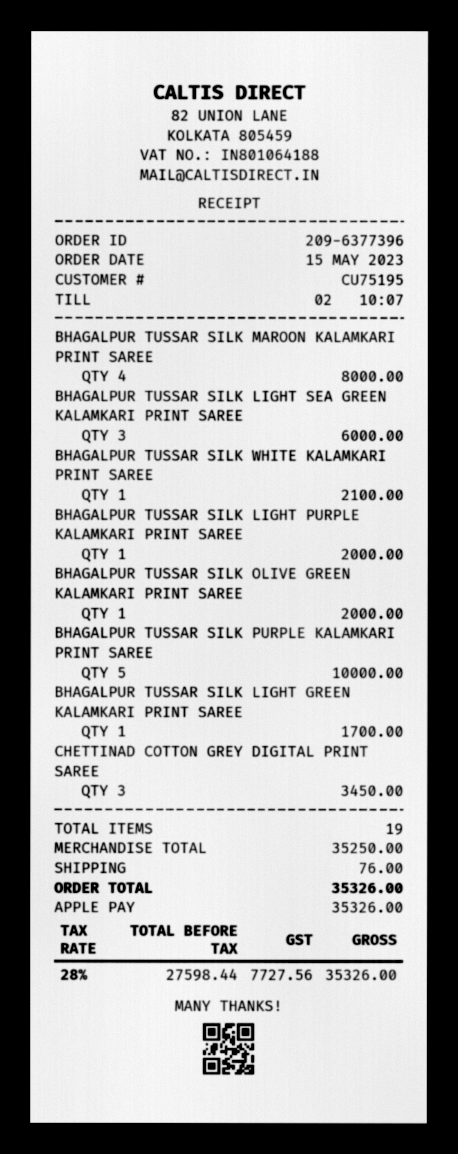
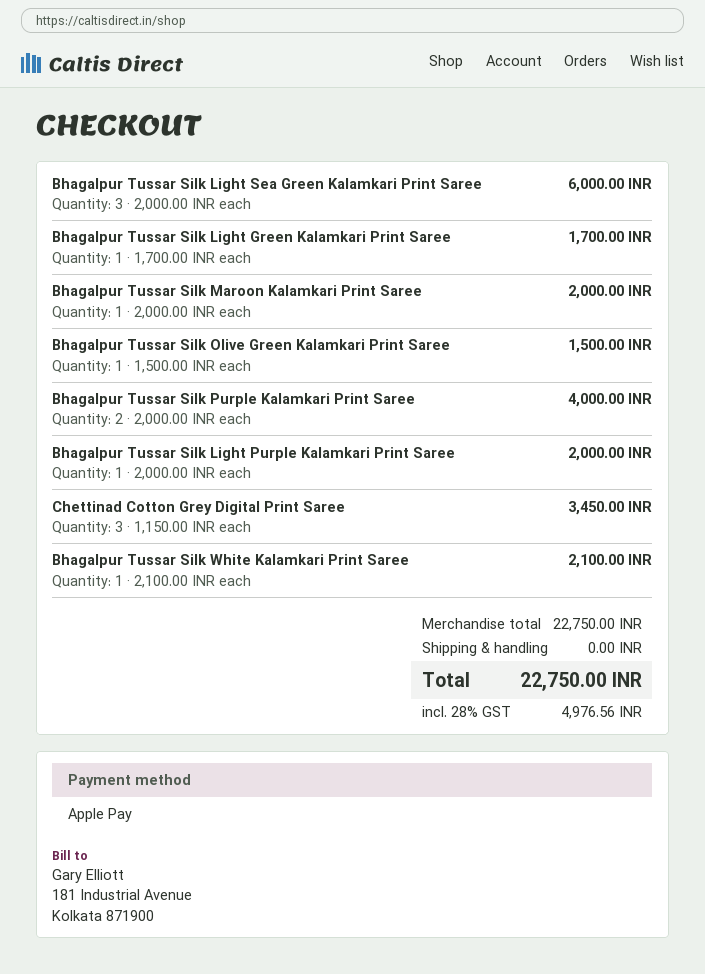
BHAGALPUR TUSSAR SILK MAROON KALAMKARI PRINT SAREE: 4 for 8000.00 -> 1 for 2000.00
BHAGALPUR TUSSAR SILK OLIVE GREEN KALAMKARI PRINT SAREE: 1 for 2000.00 -> 1 for 1500.00
BHAGALPUR TUSSAR SILK PURPLE KALAMKARI PRINT SAREE: 5 for 10000.00 -> 2 for 4000.00
subtotal: 35250.00 -> 22750.00
shipping: 76.00 -> 0.00
tax: 28% = 7727.56 -> 28% = 4976.56
total: 35326.00 -> 22750.00

